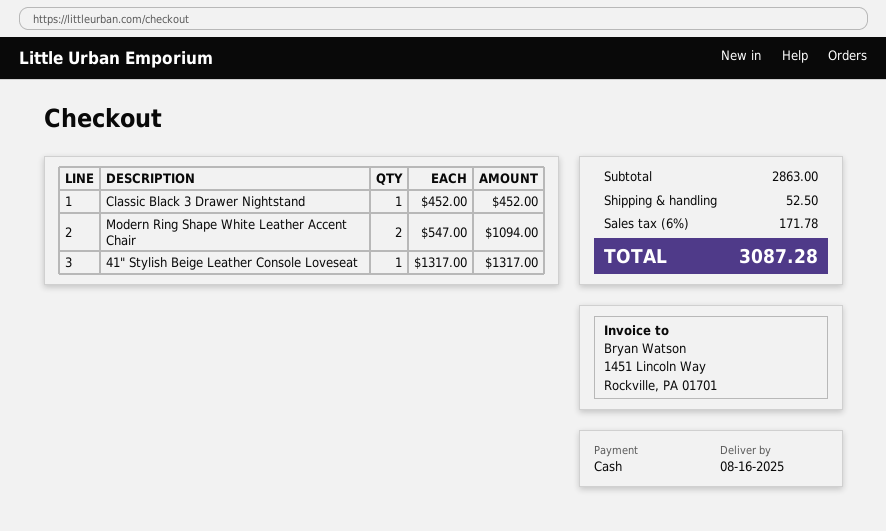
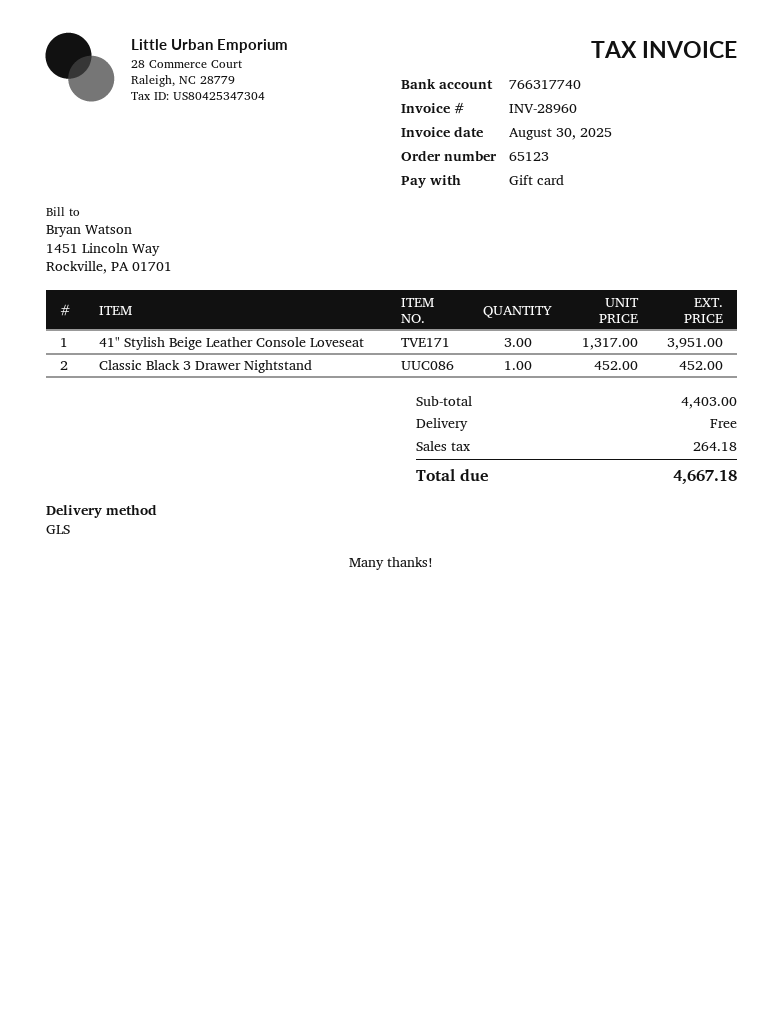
payment method: cash -> gift card
Modern Ring Shape White Leather Accent Chair: 2 x 547.00 = 1094.00 -> none
41" Stylish Beige Leather Console Loveseat: 1 x 1317.00 = 1317.00 -> 3 x 1317.00 = 3951.00
subtotal: 2863.00 -> 4403.00
shipping: 52.50 -> 0.00
tax: 171.78 -> 264.18
total: 3087.28 -> 4667.18

